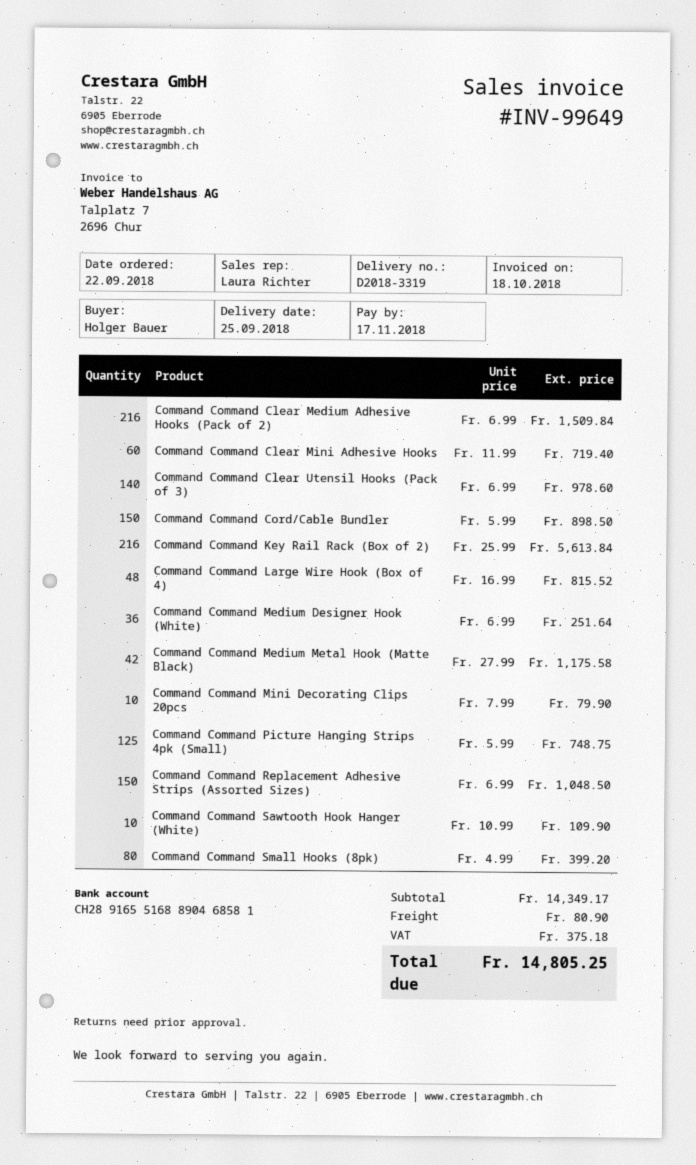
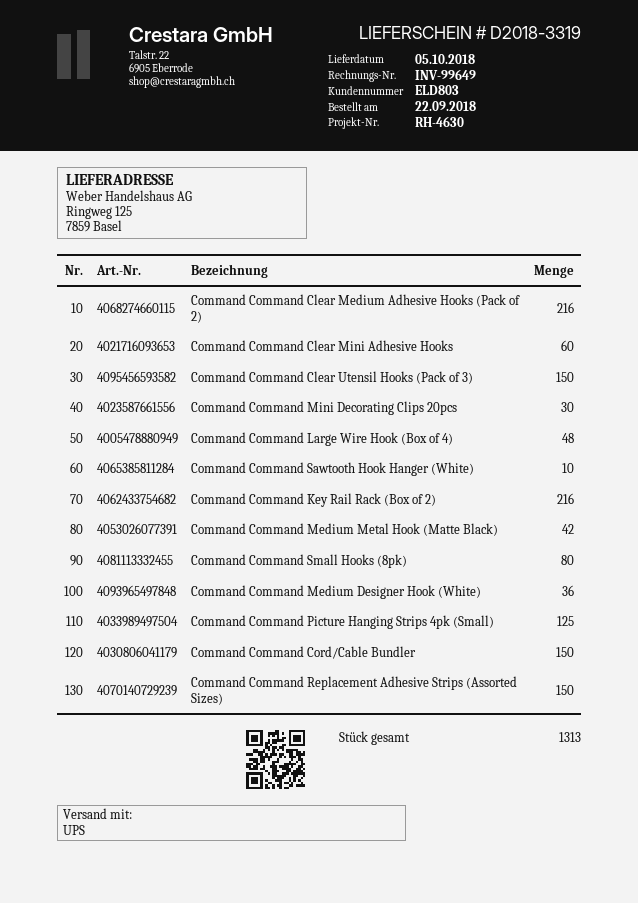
delivery date: 2018-09-25 -> 2018-10-05
Command Command Clear Utensil Hooks (Pack of 3): 140 -> 150
Command Command Mini Decorating Clips 20pcs: 10 -> 30

